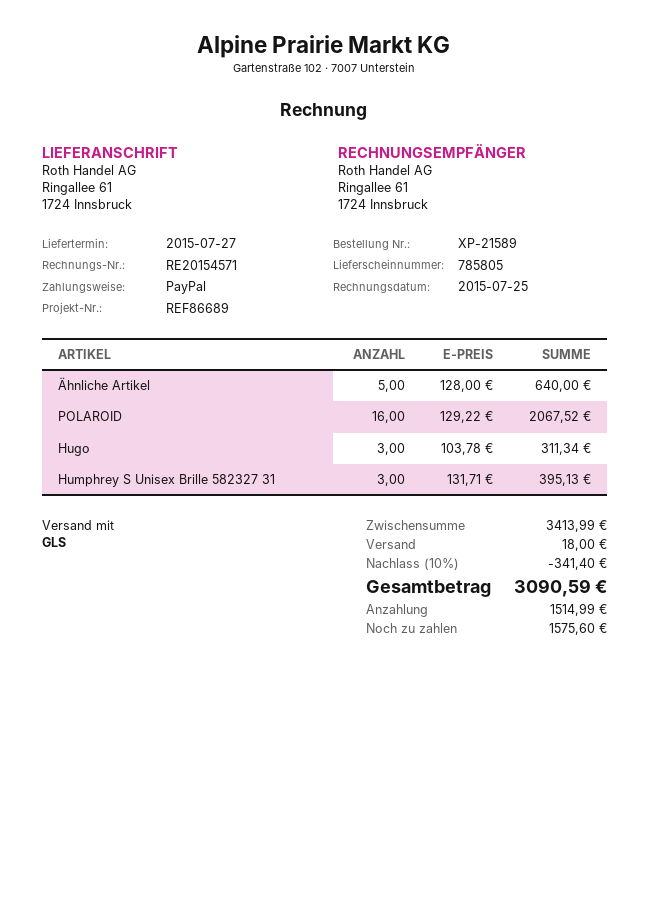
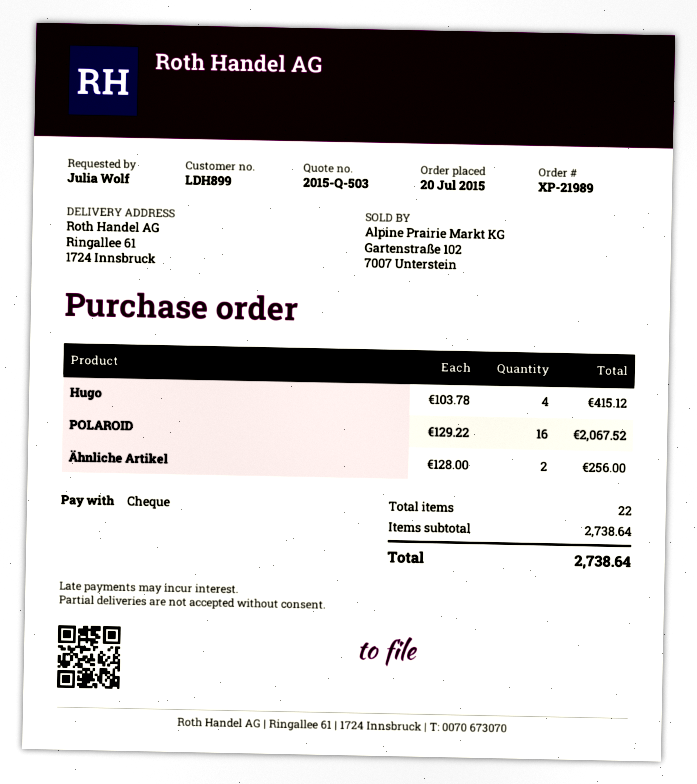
order number: XP-21589 -> XP-21989
payment method: PayPal -> cheque
Ähnliche Artikel: 5 x 128.00 = 640.00 -> 2 x 128.00 = 256.00
Hugo: 3 x 103.78 = 311.34 -> 4 x 103.78 = 415.12
Humphrey S Unisex Brille 582327 31: 3 x 131.71 = 395.13 -> none
subtotal: 3413.99 -> 2738.64
discount: 10% = 341.40 -> none
shipping: 18.00 -> none
total: 3090.59 -> 2738.64

